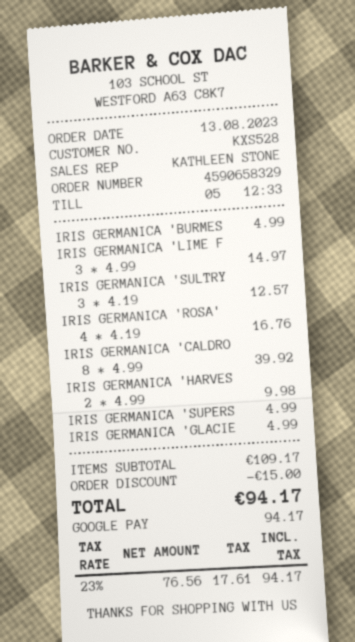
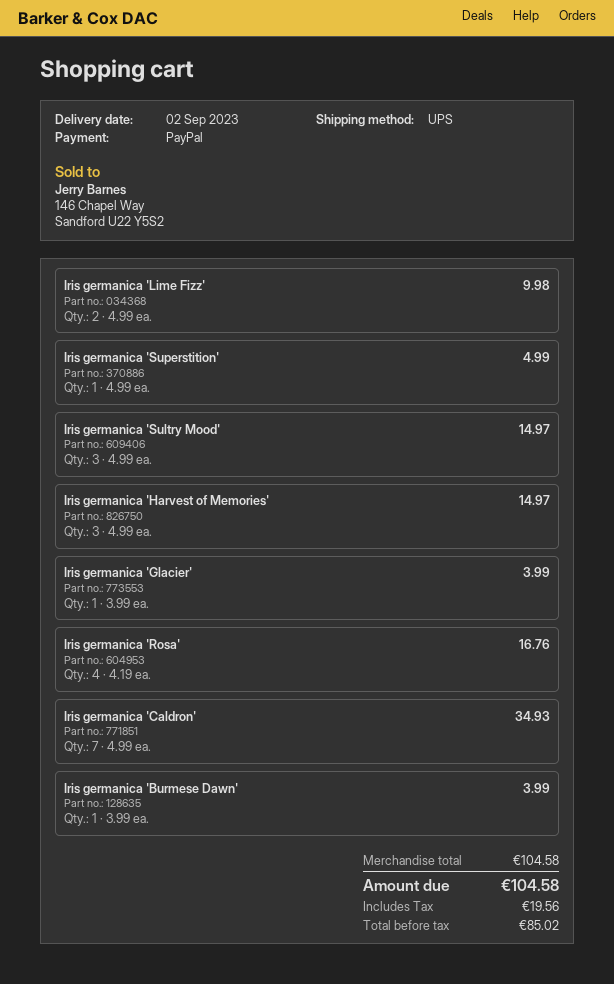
payment method: Google Pay -> PayPal
IRIS GERMANICA 'BURMES: 1 x 4.99 = 4.99 -> 1 x 3.99 = 3.99
IRIS GERMANICA 'LIME F: 3 x 4.99 = 14.97 -> 2 x 4.99 = 9.98
IRIS GERMANICA 'SULTRY: 3 x 4.19 = 12.57 -> 3 x 4.99 = 14.97
IRIS GERMANICA 'CALDRO: 8 x 4.99 = 39.92 -> 7 x 4.99 = 34.93
IRIS GERMANICA 'HARVES: 2 x 4.99 = 9.98 -> 3 x 4.99 = 14.97
IRIS GERMANICA 'GLACIE: 1 x 4.99 = 4.99 -> 1 x 3.99 = 3.99
subtotal: 109.17 -> 104.58
discount: 15.00 -> none
net: 76.56 -> 85.02
tax: 17.61 -> 19.56
total: 94.17 -> 104.58

